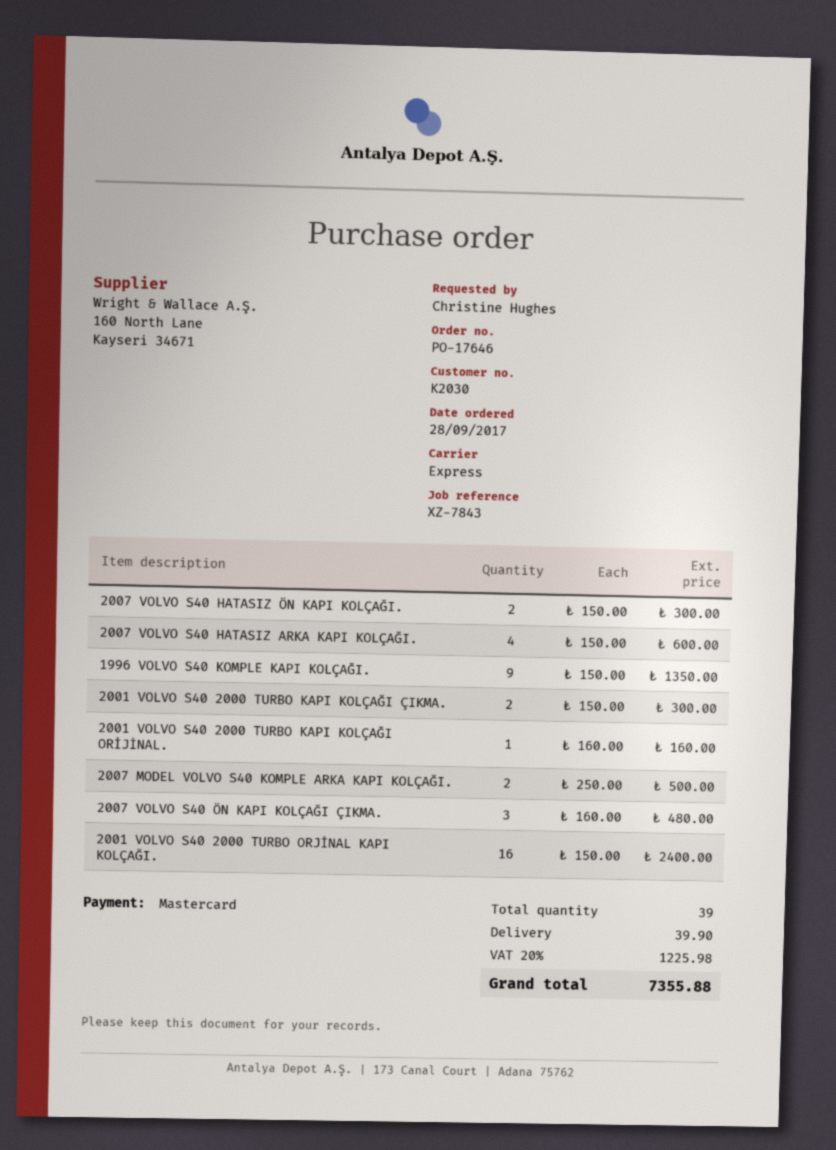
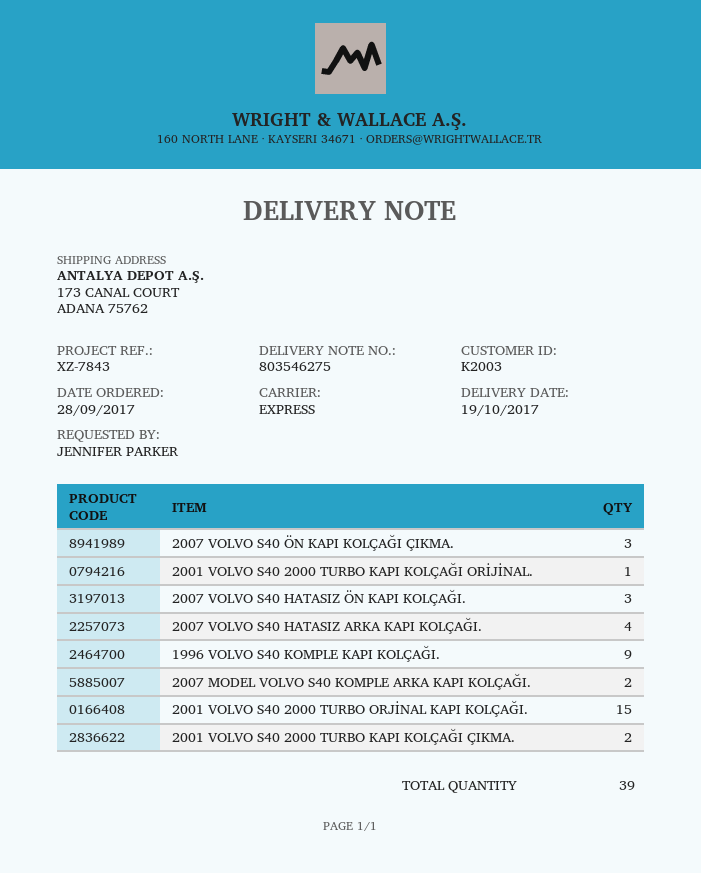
customer number: K2030 -> K2003
ordered by: Christine Hughes -> JENNIFER PARKER
2007 VOLVO S40 HATASIZ ÖN KAPI KOLÇAĞI.: 2 -> 3
2001 VOLVO S40 2000 TURBO ORJİNAL KAPI KOLÇAĞI.: 16 -> 15

